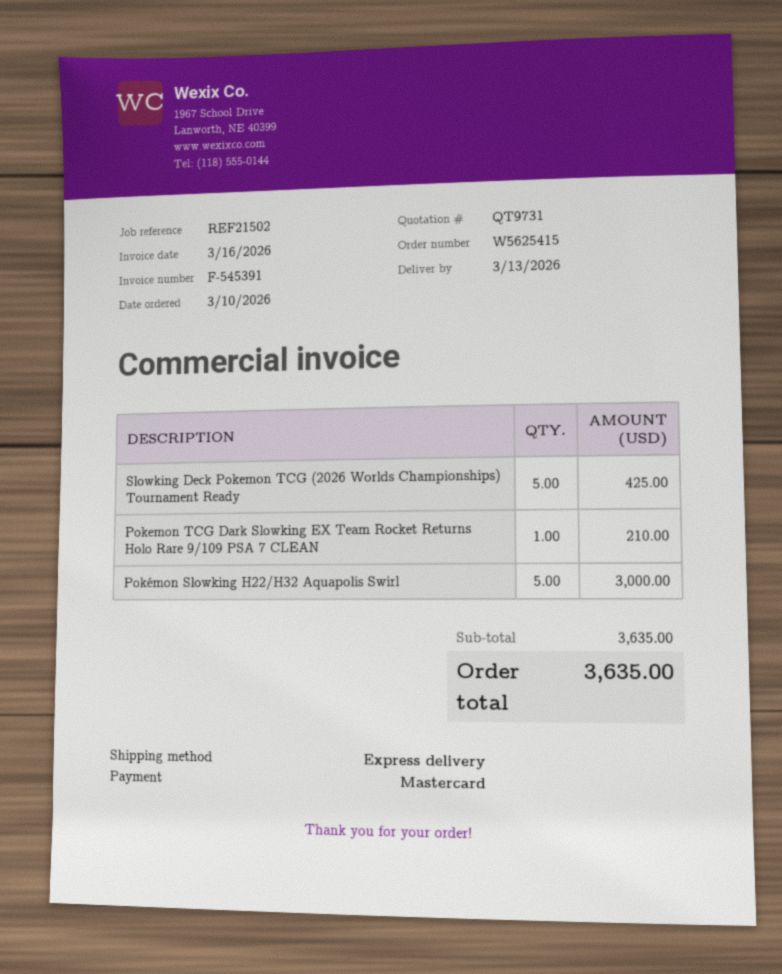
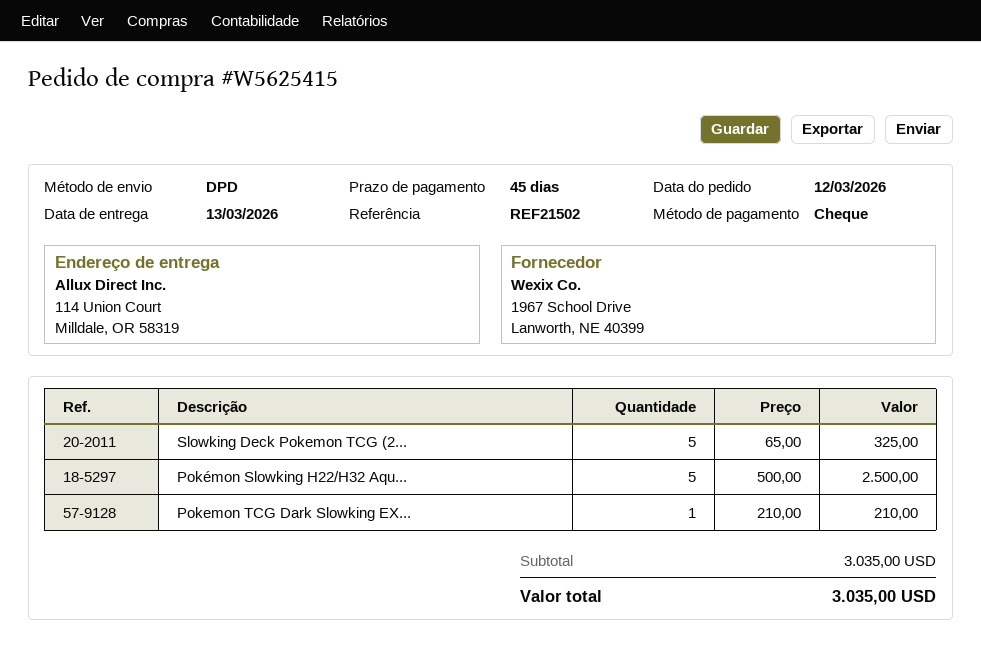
order date: 2026-03-10 -> 2026-03-12
payment method: Mastercard -> cheque
shipping method: express -> DPD
Slowking Deck Pokemon TCG (2026 Worlds Championships) Tournament Ready: 5 for 425.00 -> 5 for 325.00
Pokémon Slowking H22/H32 Aquapolis Swirl: 5 for 3000.00 -> 5 for 2500.00
subtotal: 3635.00 -> 3035.00
total: 3635.00 -> 3035.00

